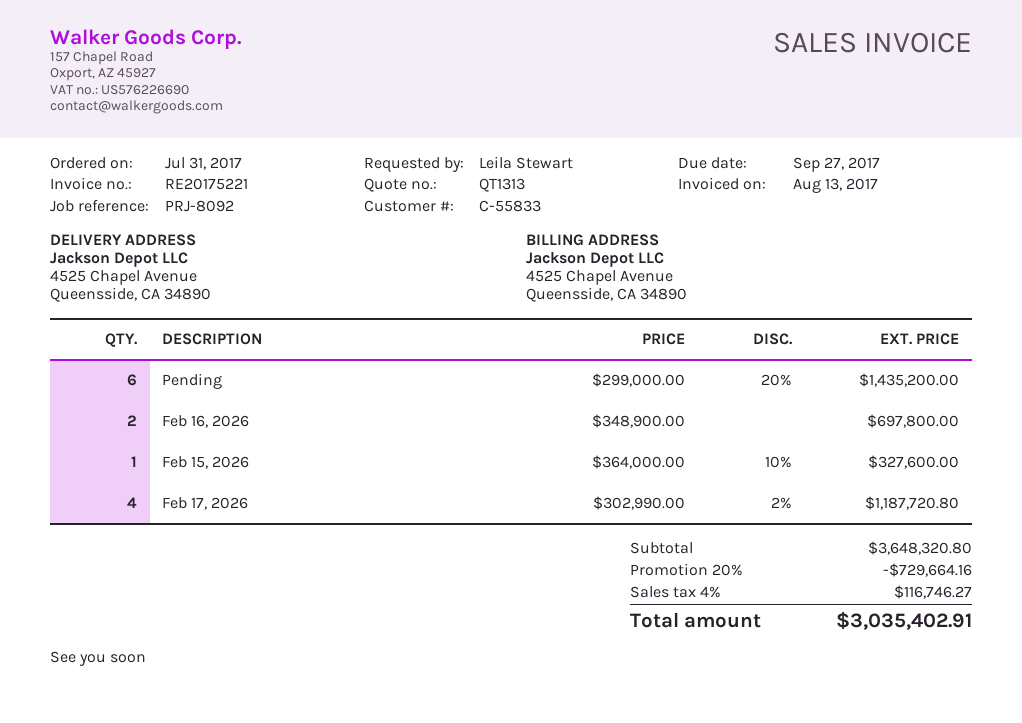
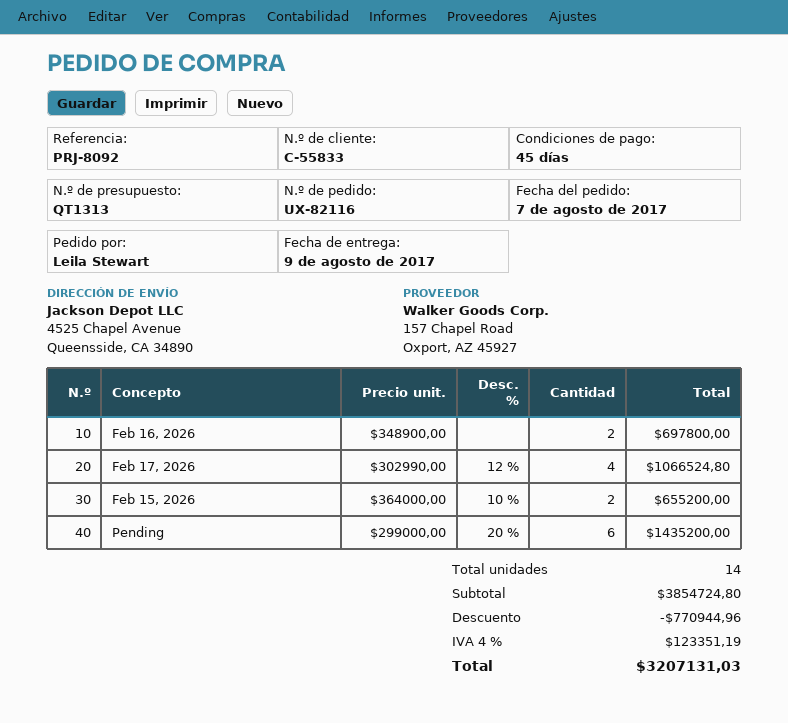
order date: 2017-07-31 -> 2017-08-07
Feb 15, 2026: 1 x 364000.00 - 10% = 327600.00 -> 2 x 364000.00 - 10% = 655200.00
Feb 17, 2026: 4 x 302990.00 - 2% = 1187720.80 -> 4 x 302990.00 - 12% = 1066524.80
subtotal: 3648320.80 -> 3854724.80
discount: 729664.16 -> 770944.96
tax: 4% = 116746.27 -> 4% = 123351.19
total: 3035402.91 -> 3207131.03

